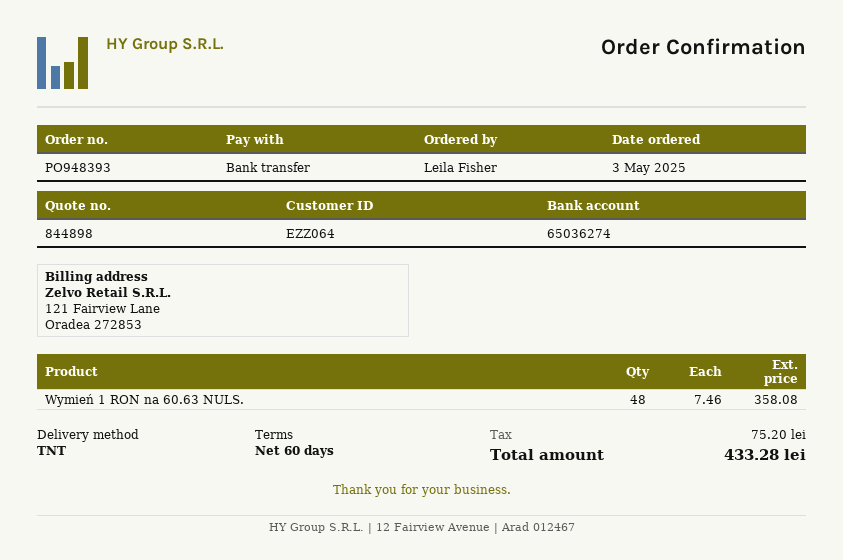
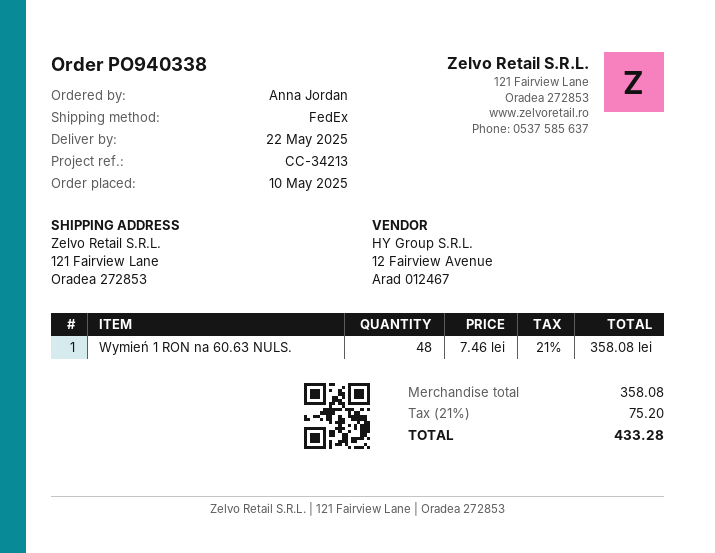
order number: PO948393 -> PO940338
order date: 2025-05-03 -> 2025-05-10
ordered by: Leila Fisher -> Anna Jordan
shipping method: TNT -> FedEx

